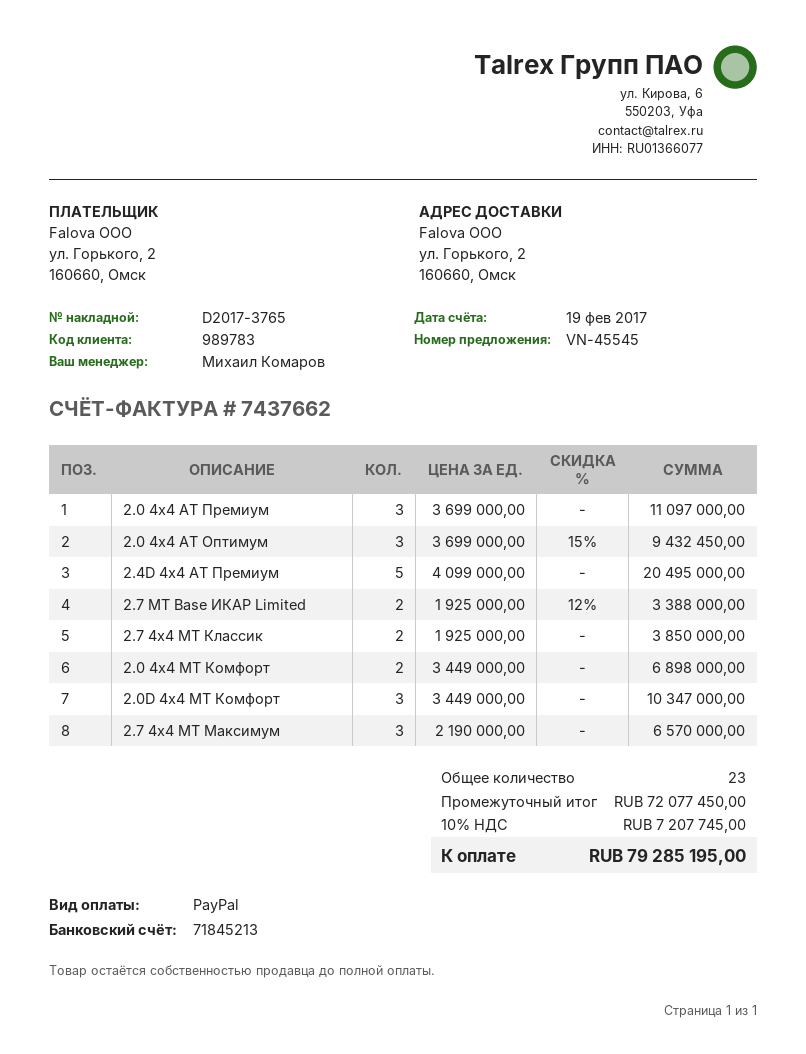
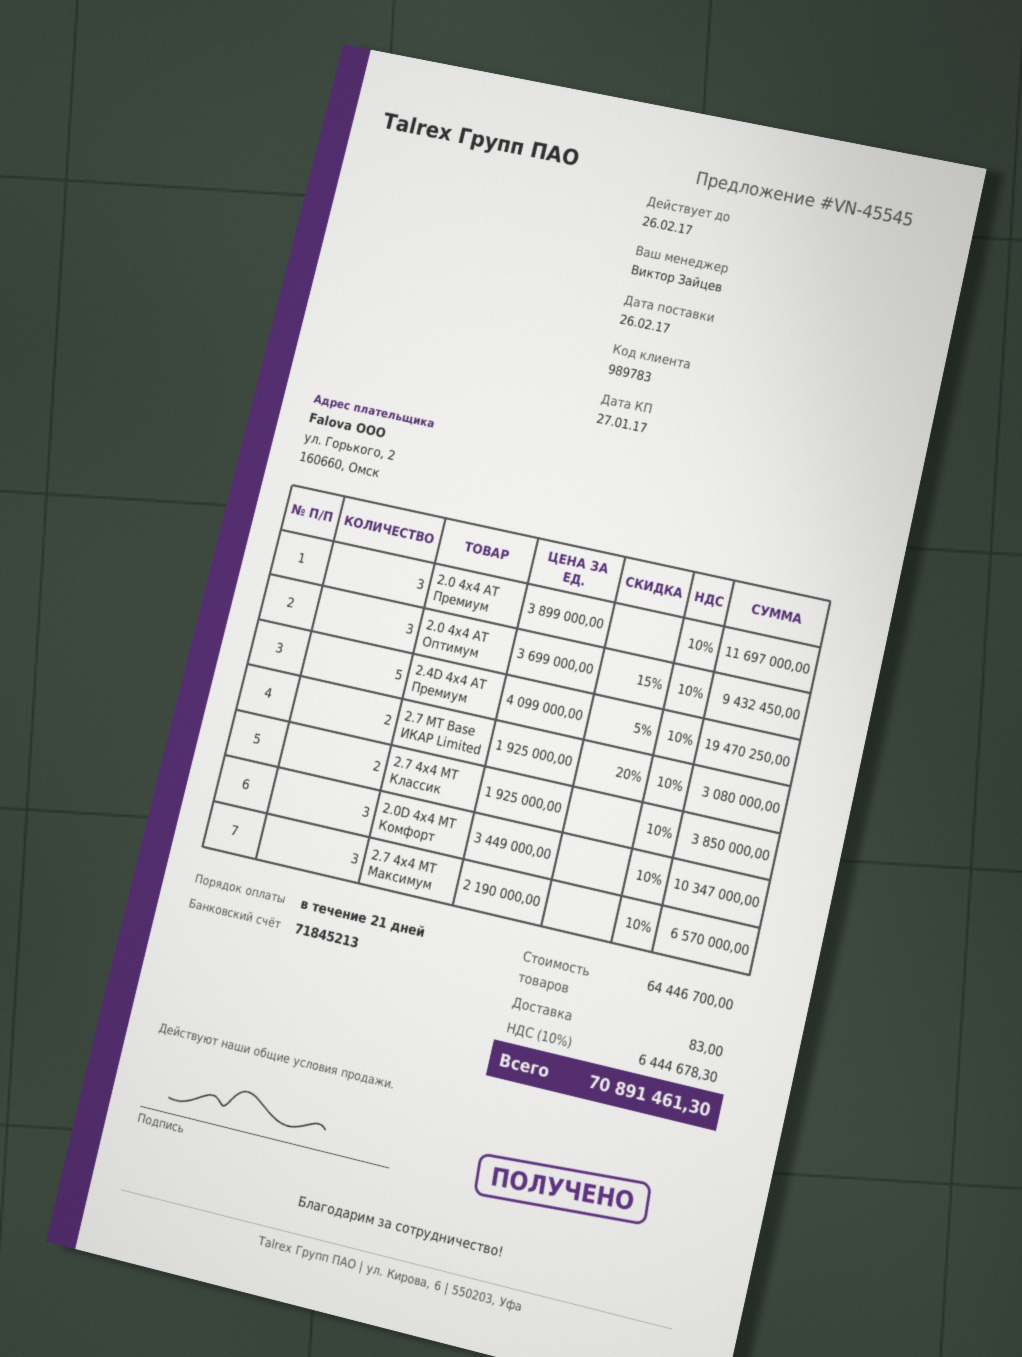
sales rep: Михаил Комаров -> Виктор Зайцев
2.0 4x4 AT Премиум: 3 x 3699000.00 = 11097000.00 -> 3 x 3899000.00 = 11697000.00
2.4D 4x4 AT Премиум: 5 x 4099000.00 = 20495000.00 -> 5 x 4099000.00 - 5% = 19470250.00
2.7 MT Base ИКАР Limited: 2 x 1925000.00 - 12% = 3388000.00 -> 2 x 1925000.00 - 20% = 3080000.00
2.0 4x4 MT Комфорт: 2 x 3449000.00 = 6898000.00 -> none
subtotal: 72077450.00 -> 64446700.00
shipping: none -> 83.00
tax: 10% = 7207745.00 -> 10% = 6444678.30
total: 79285195.00 -> 70891461.30

